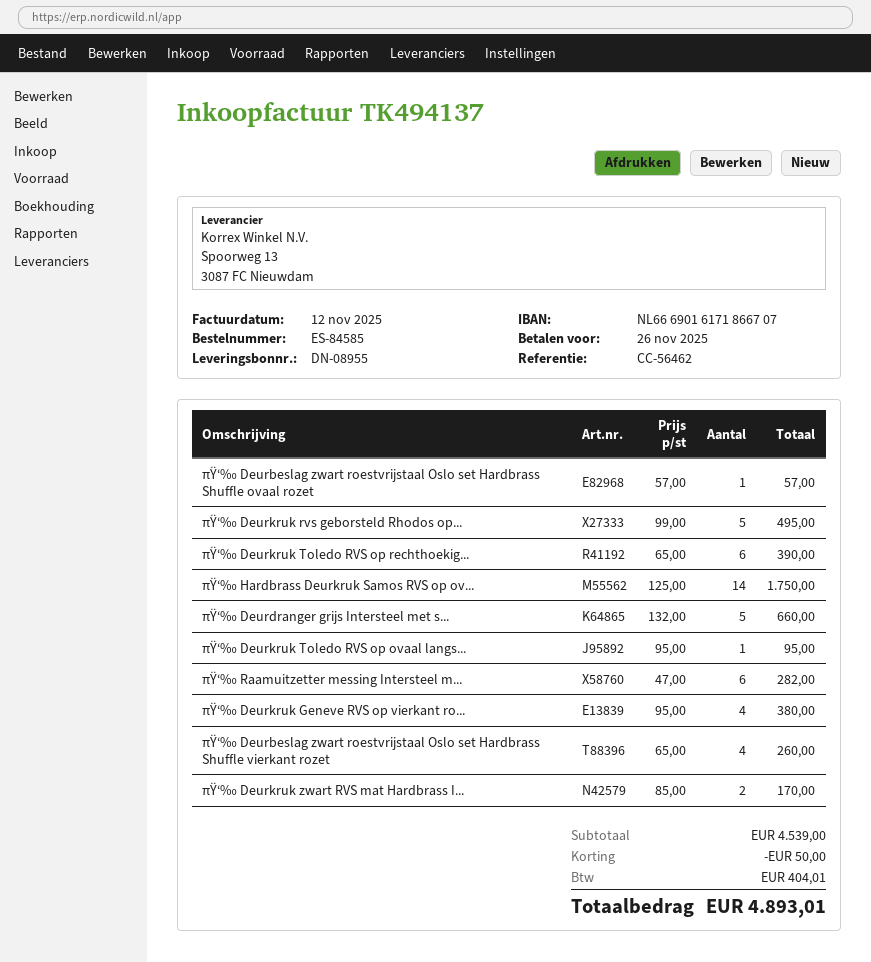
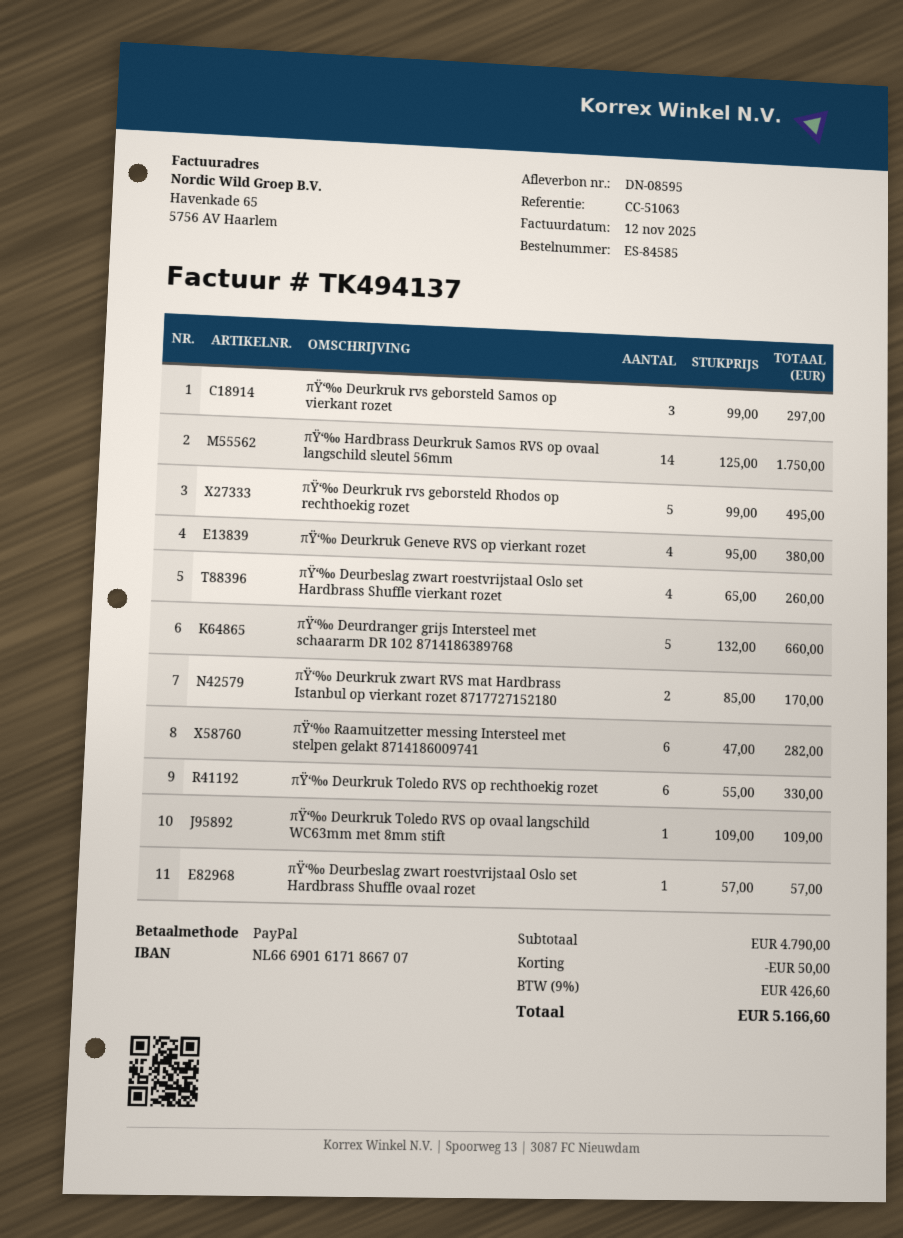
delivery note number: DN-08955 -> DN-08595
reference: CC-56462 -> CC-51063
πŸ‘‰ Deurkruk Toledo RVS op rechthoekig...: 6 x 65.00 = 390.00 -> 6 x 55.00 = 330.00
πŸ‘‰ Deurkruk Toledo RVS op ovaal langs...: 1 x 95.00 = 95.00 -> 1 x 109.00 = 109.00
πŸ‘‰ Deurkruk rvs geborsteld Samos op vierkant rozet: none -> 3 x 99.00 = 297.00
subtotal: 4539.00 -> 4790.00
tax: 404.01 -> 426.60
total: 4893.01 -> 5166.60

